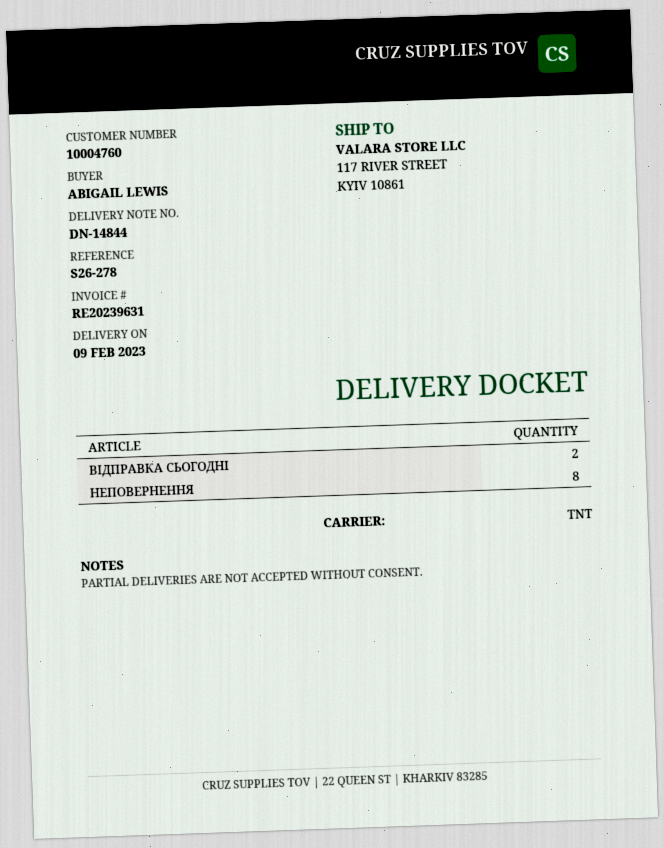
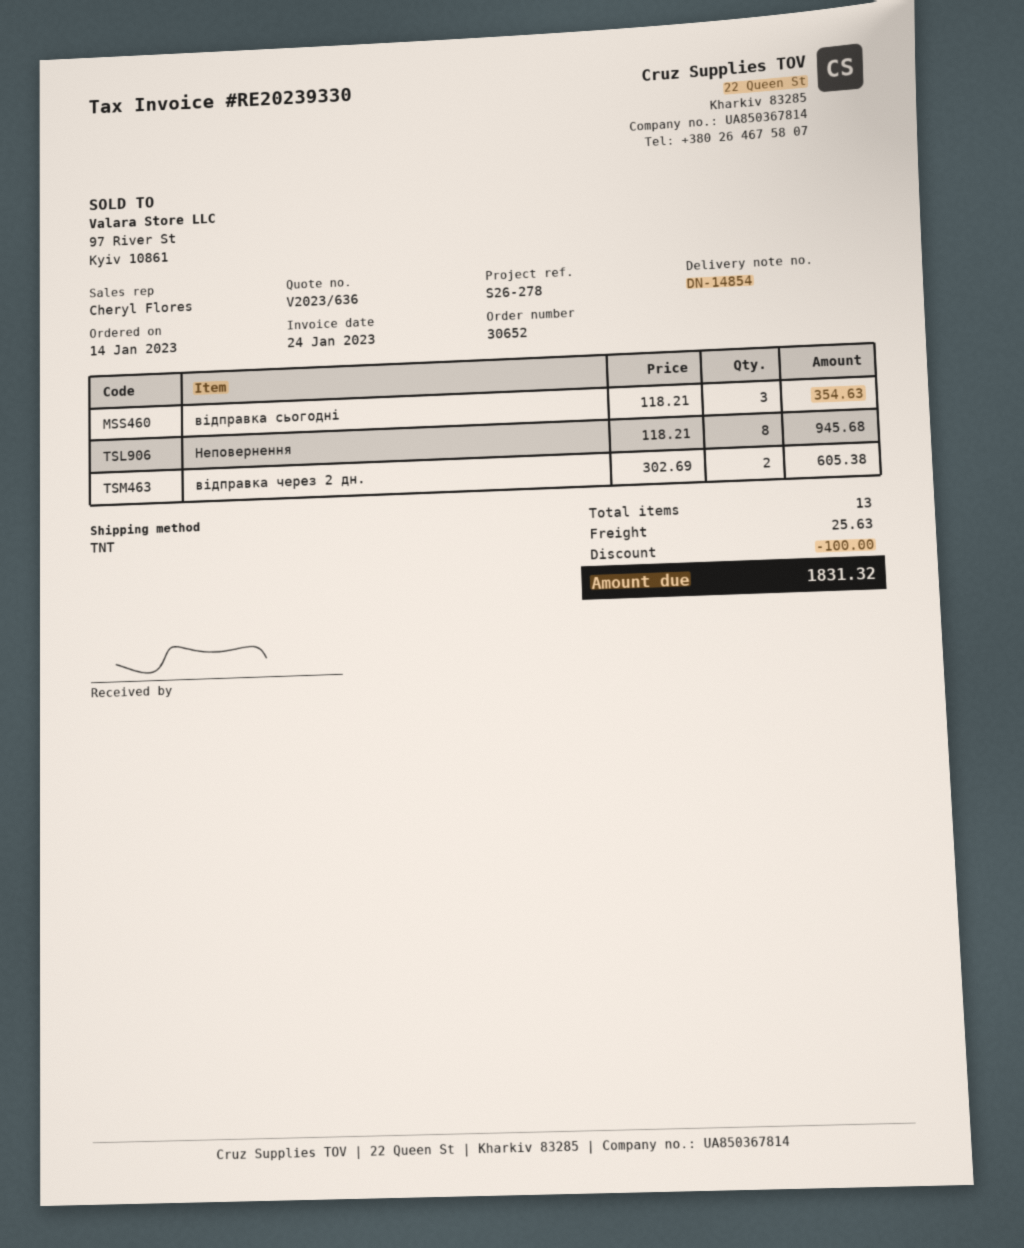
delivery note number: DN-14844 -> DN-14854
invoice number: RE20239631 -> RE20239330
ВІДПРАВКА СЬОГОДНІ: 2 -> 3
відправка через 2 дн.: none -> 2

